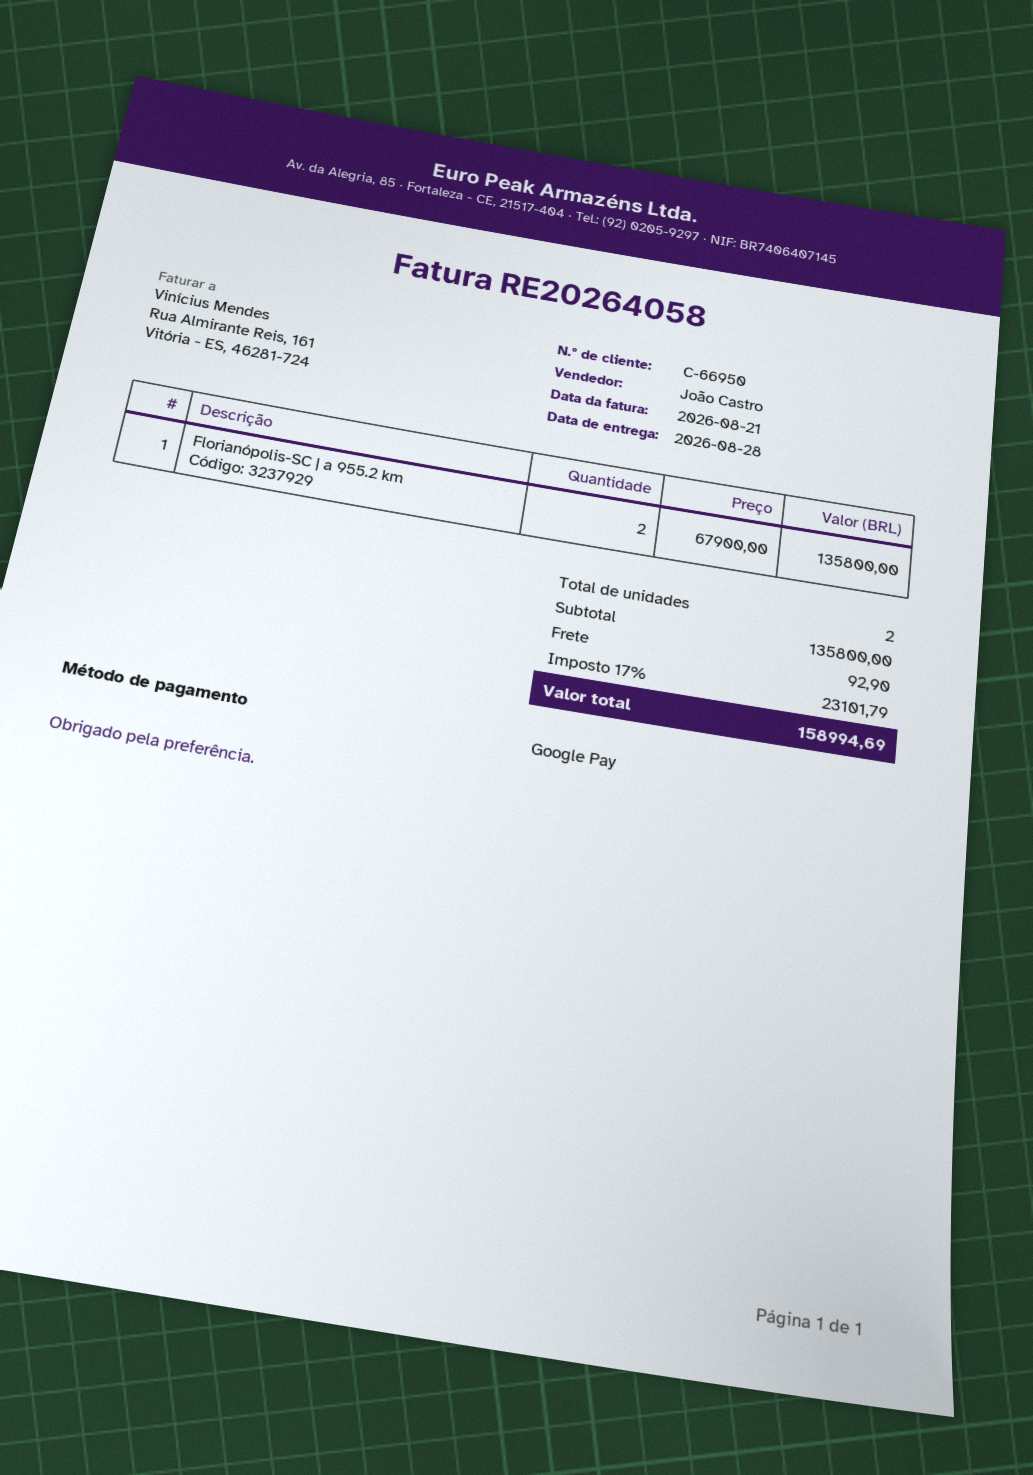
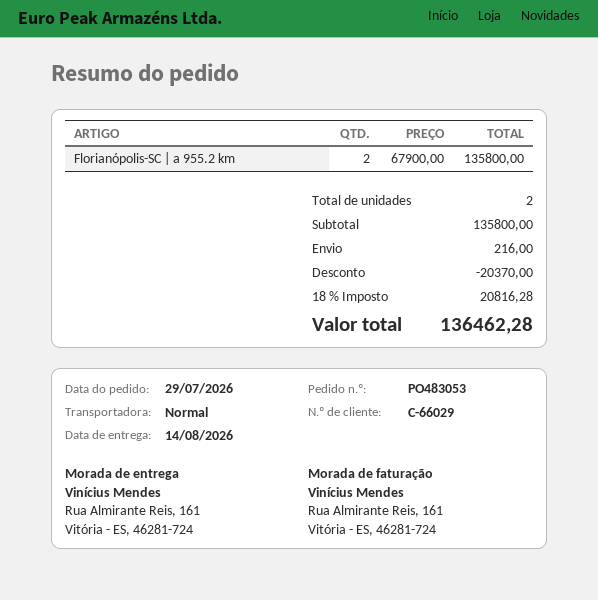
delivery date: 2026-08-28 -> 2026-08-14
customer number: C-66950 -> C-66029
discount: none -> 20370.00
shipping: 92.90 -> 216.00
tax: 17% = 23101.79 -> 18% = 20816.28
total: 158994.69 -> 136462.28

